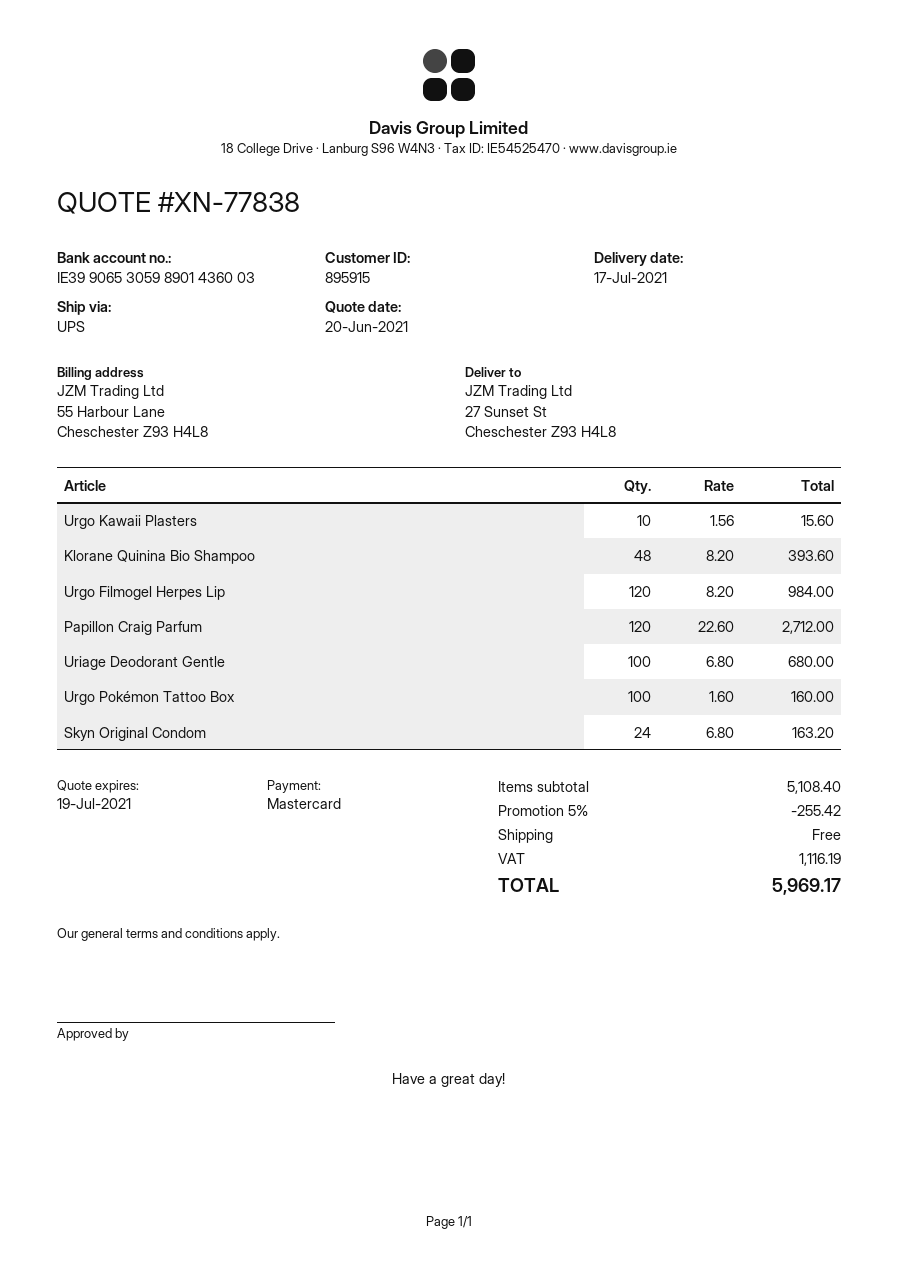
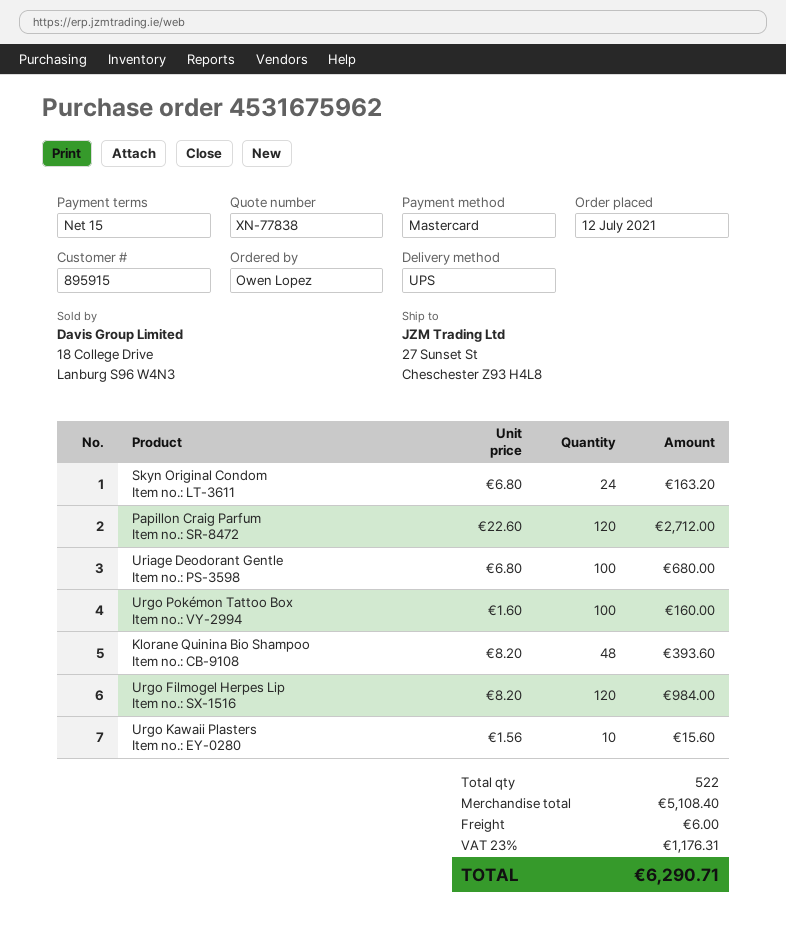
discount: 5% = 255.42 -> none
shipping: 0.00 -> 6.00
tax: 1116.19 -> 1176.31
total: 5969.17 -> 6290.71

